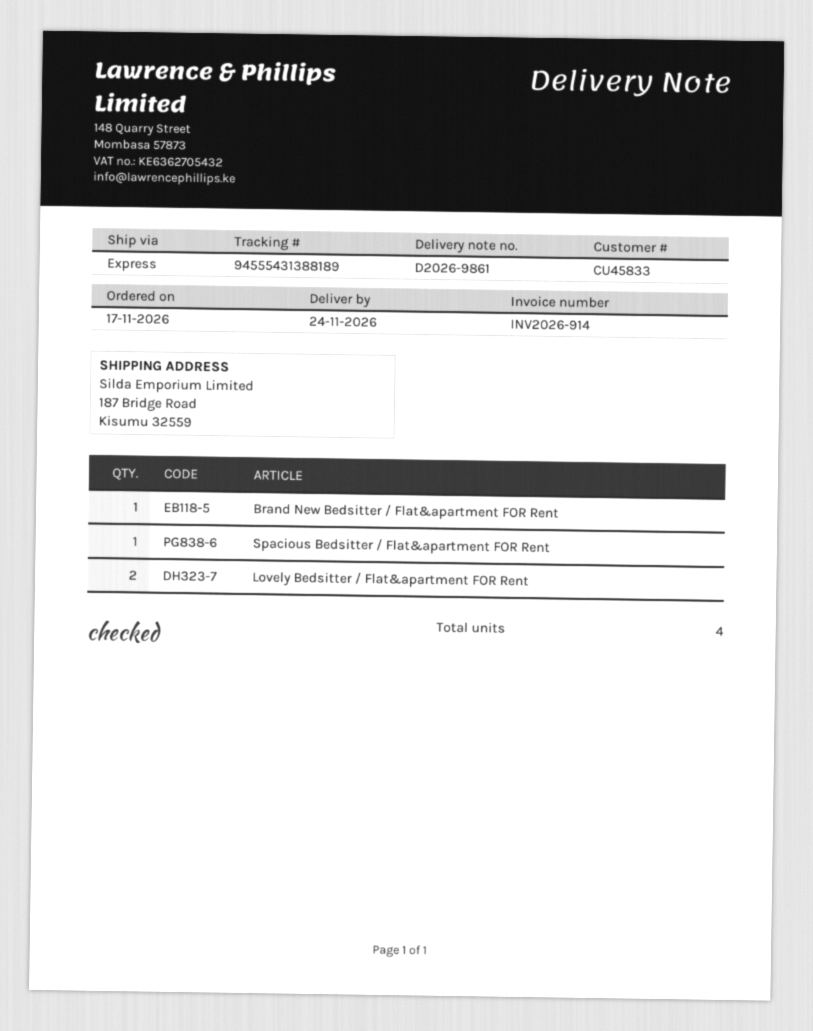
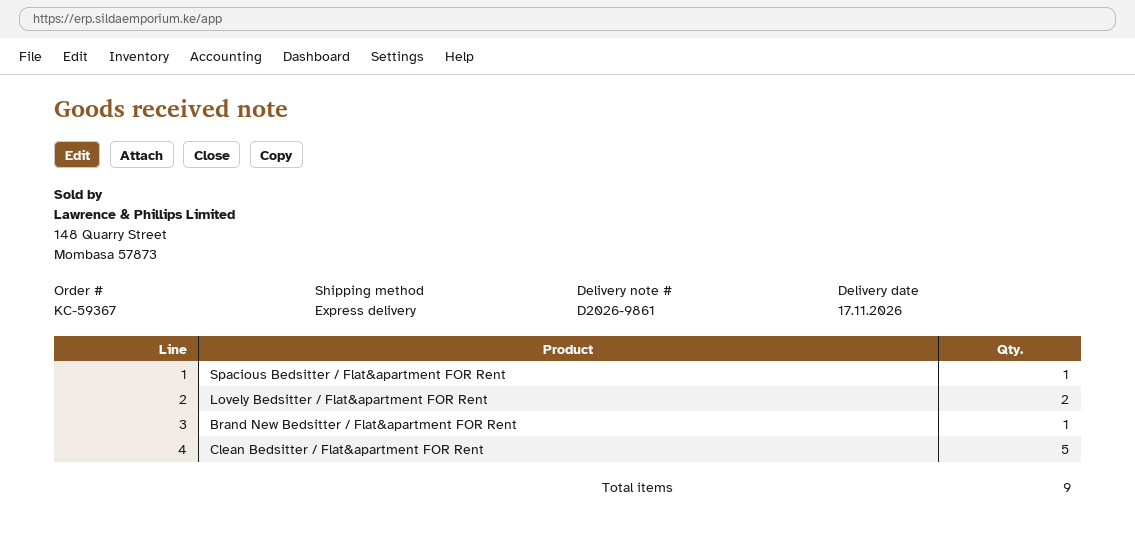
delivery date: 2026-11-24 -> 2026-11-17
Clean Bedsitter / Flat&apartment FOR Rent: none -> 5
total quantity: 4 -> 9

